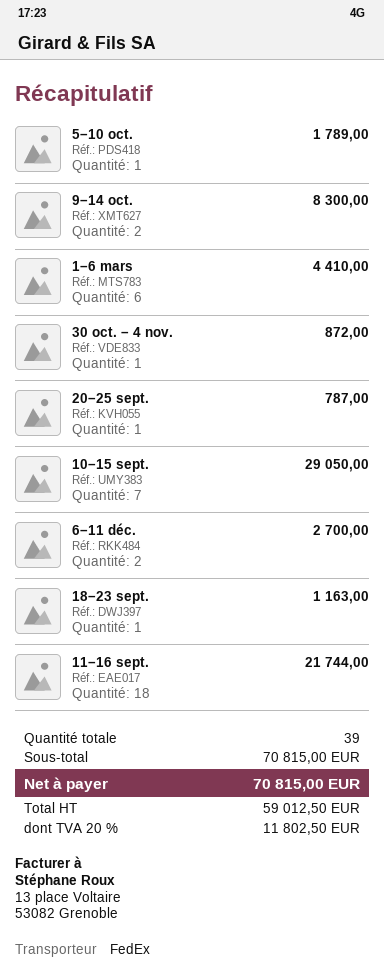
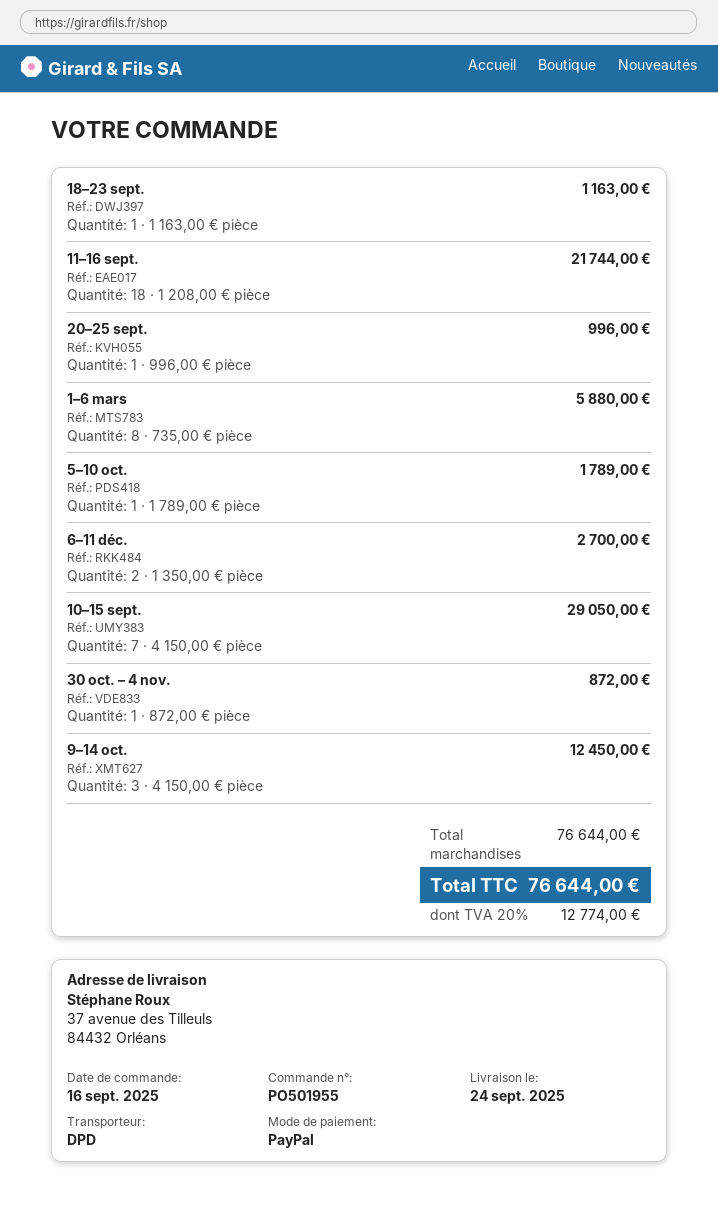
shipping method: FedEx -> DPD
9–14 oct.: 2 for 8300.00 -> 3 for 12450.00
1–6 mars: 6 for 4410.00 -> 8 for 5880.00
20–25 sept.: 1 for 787.00 -> 1 for 996.00
subtotal: 70815.00 -> 76644.00
tax: 20% = 11802.50 -> 20% = 12774.00
total: 70815.00 -> 76644.00

